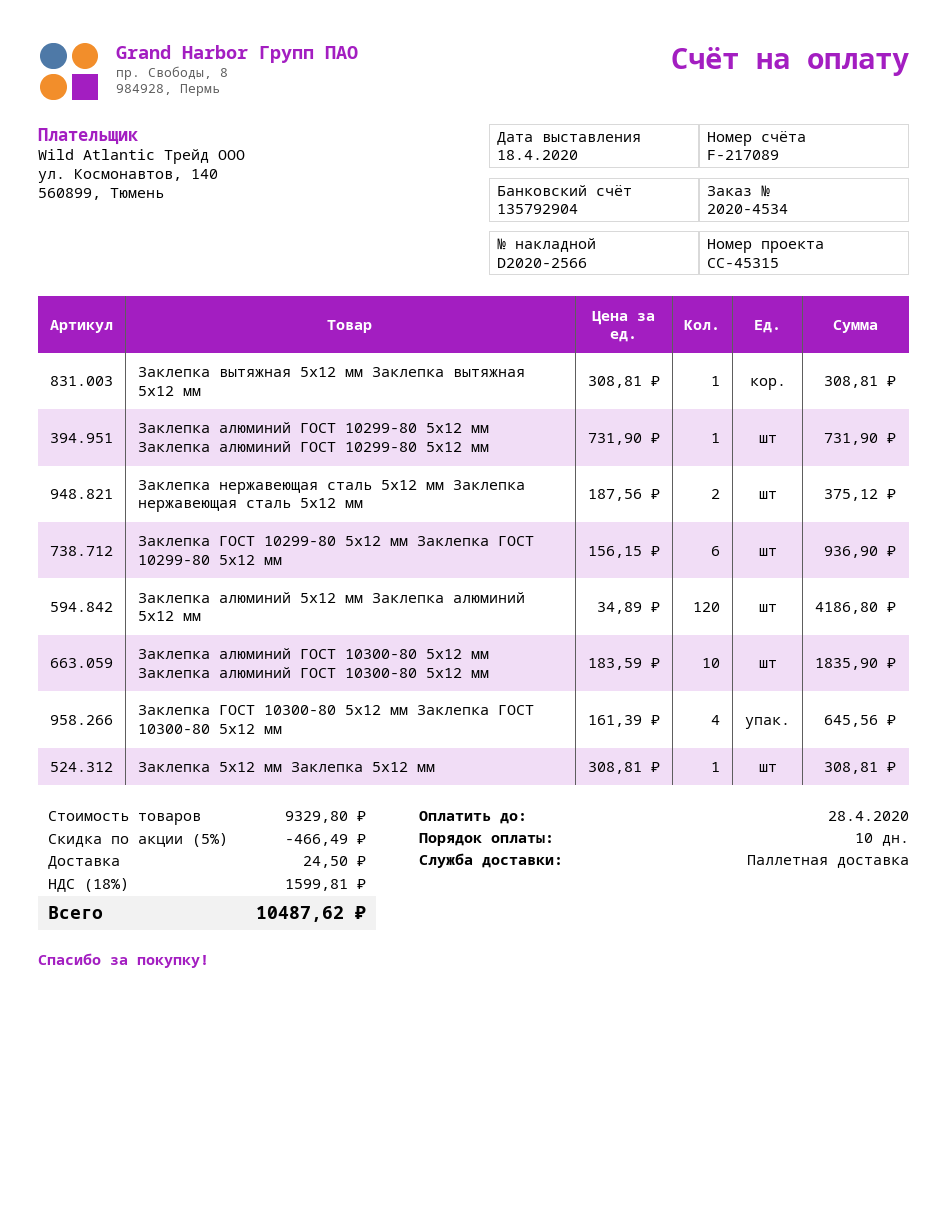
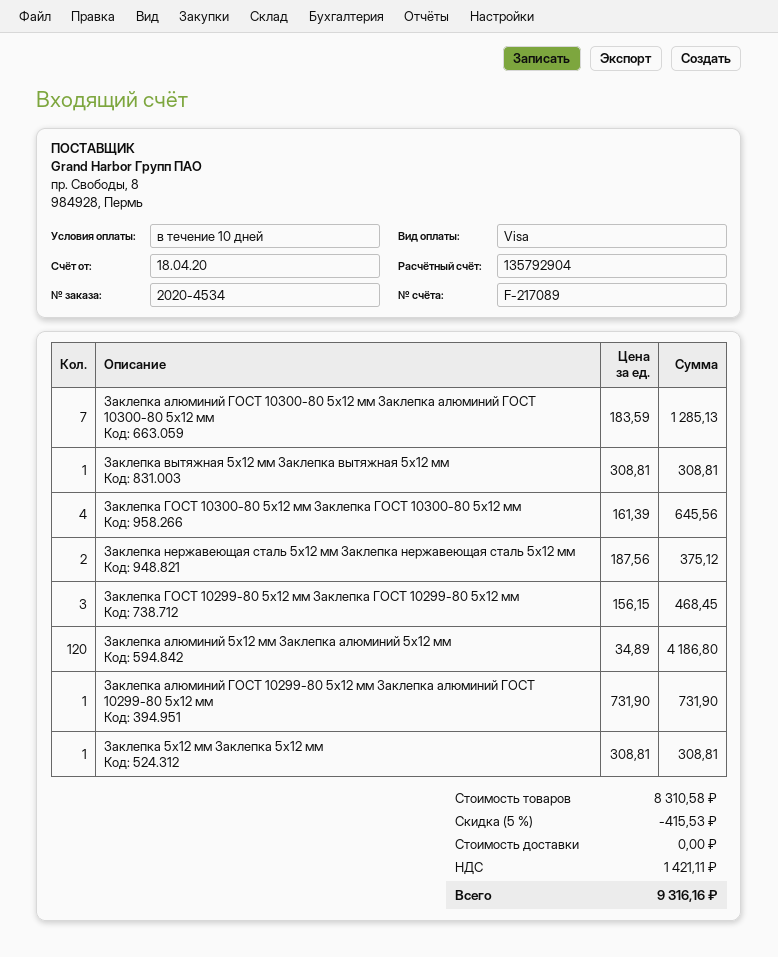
Заклепка ГОСТ 10299-80 5х12 мм Заклепка ГОСТ 10299-80 5х12 мм: 6 x 156.15 = 936.90 -> 3 x 156.15 = 468.45
Заклепка алюминий ГОСТ 10300-80 5х12 мм Заклепка алюминий ГОСТ 10300-80 5х12 мм: 10 x 183.59 = 1835.90 -> 7 x 183.59 = 1285.13
subtotal: 9329.80 -> 8310.58
discount: 5% = 466.49 -> 5% = 415.53
shipping: 24.50 -> 0.00
tax: 1599.81 -> 1421.11
total: 10487.62 -> 9316.16

